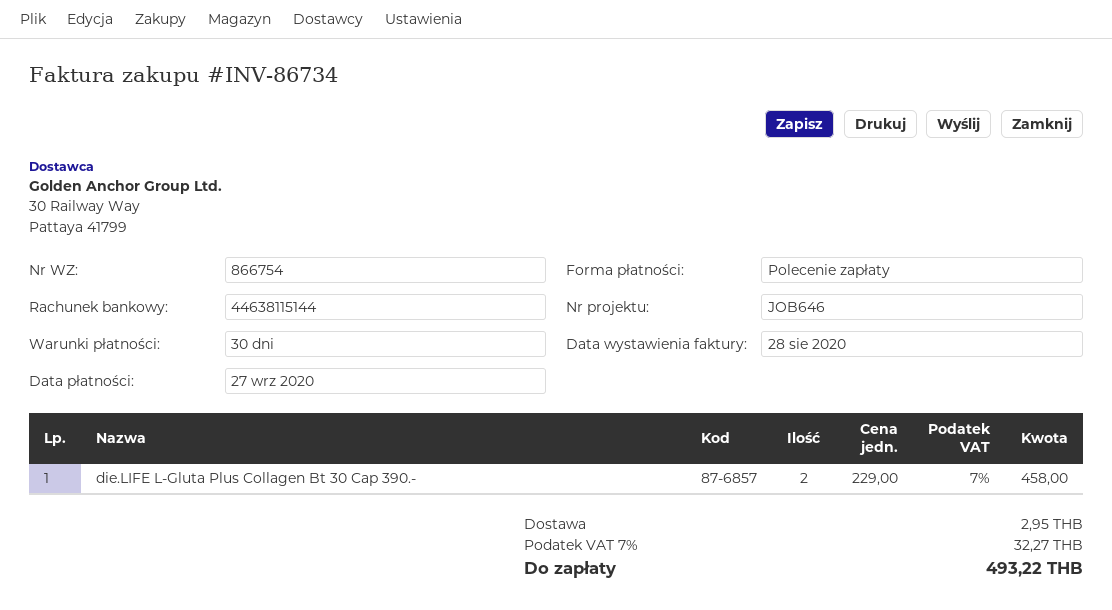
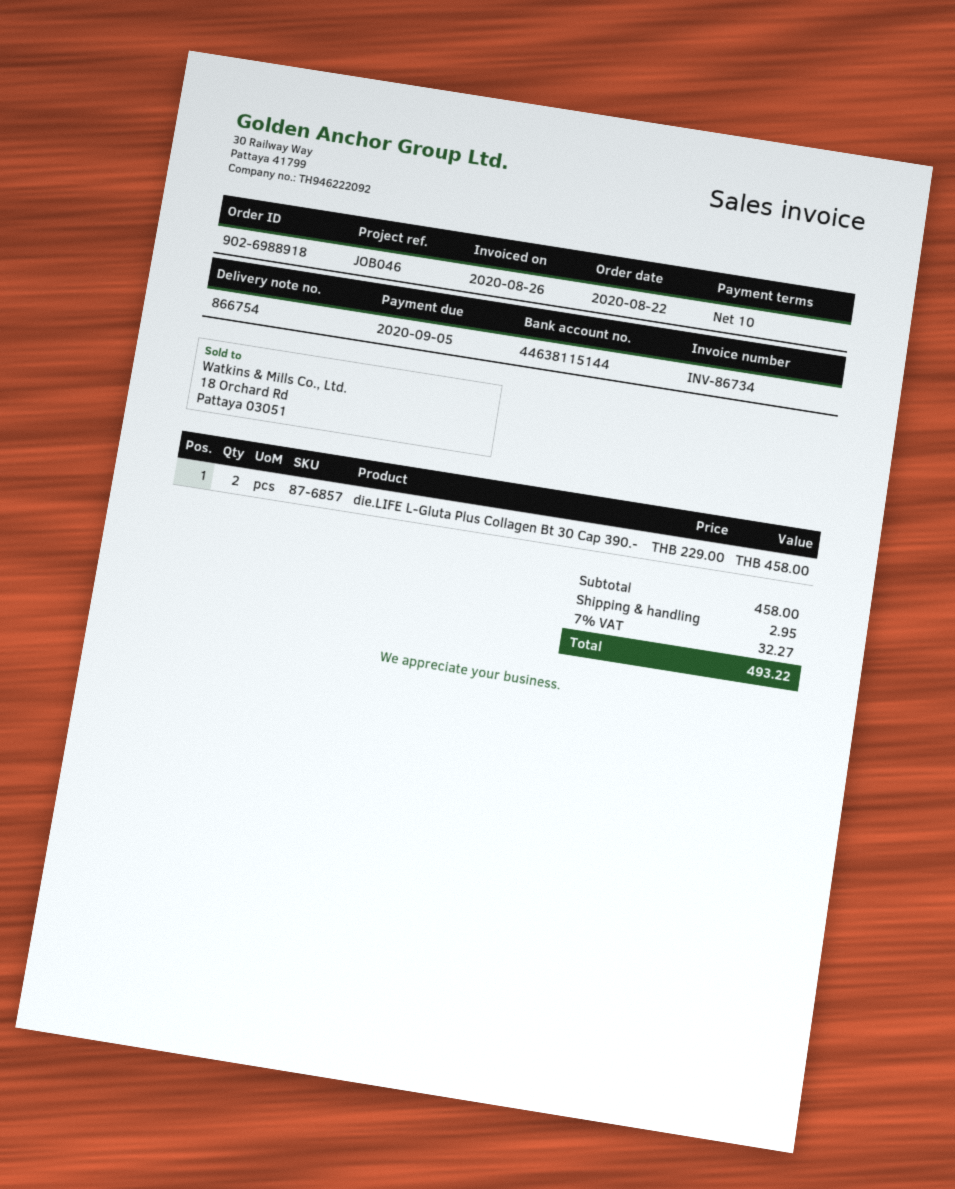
invoice date: 2020-08-28 -> 2020-08-26
payment terms: 30 days -> 10 days
due date: 2020-09-27 -> 2020-09-05
reference: JOB646 -> JOB046

